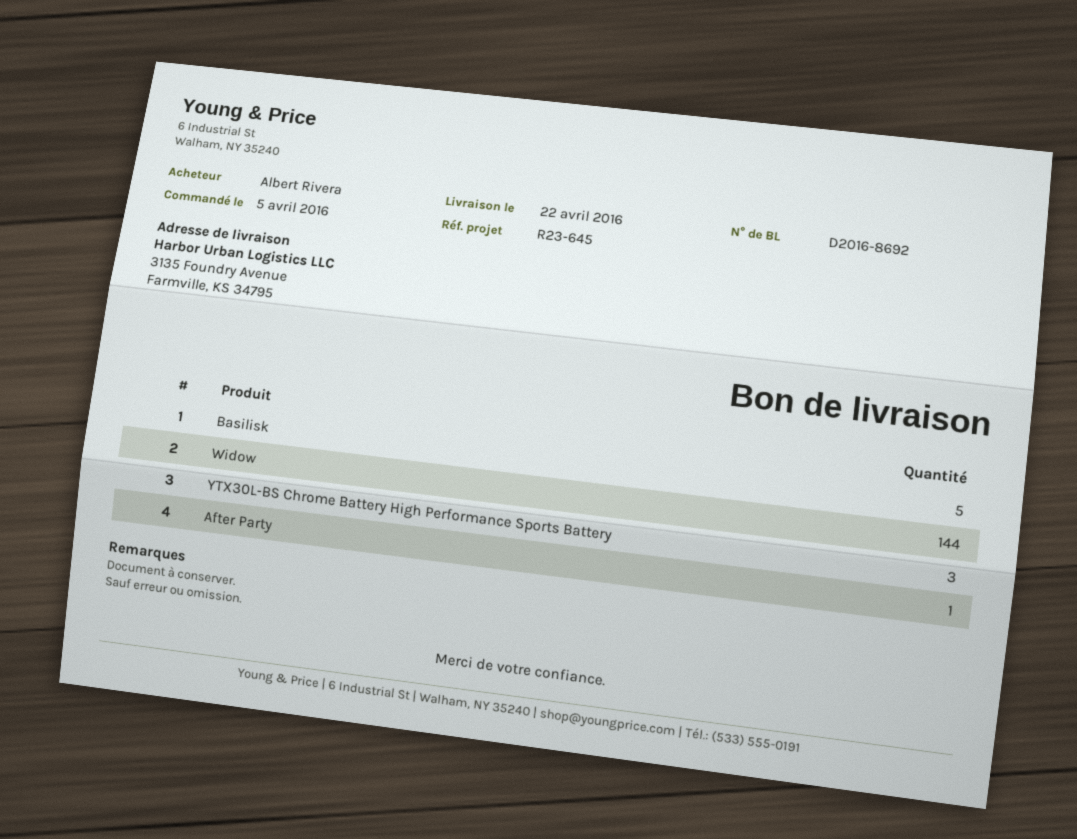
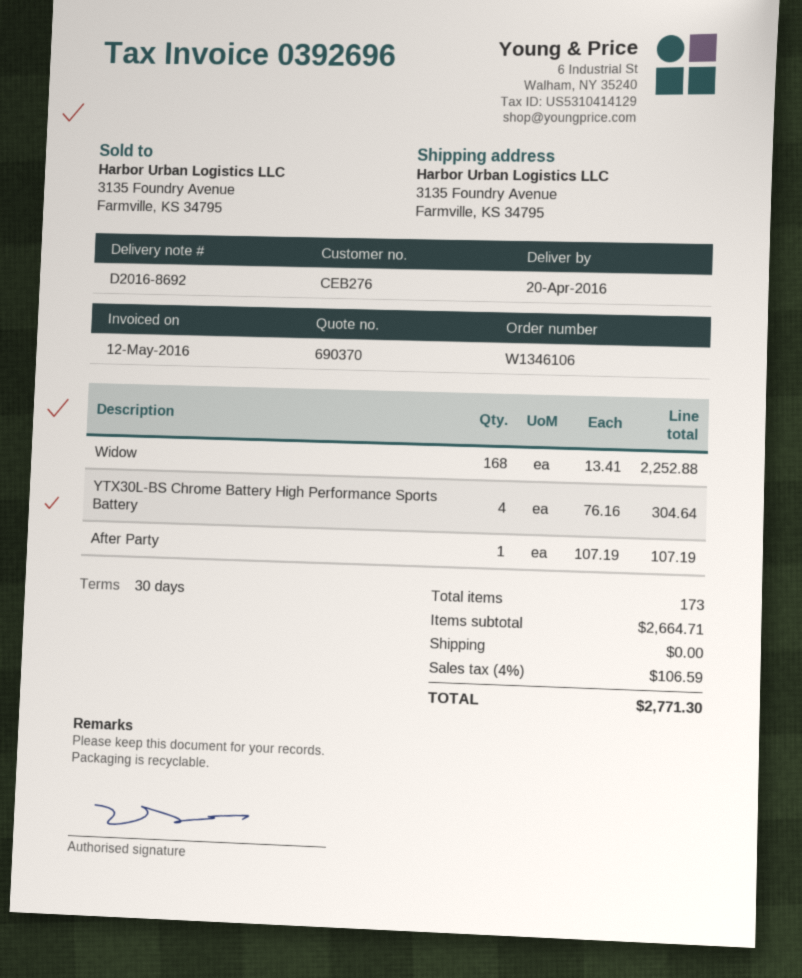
delivery date: 2016-04-22 -> 2016-04-20
Basilisk: 5 -> none
Widow: 144 -> 168
YTX30L-BS Chrome Battery High Performance Sports Battery: 3 -> 4

